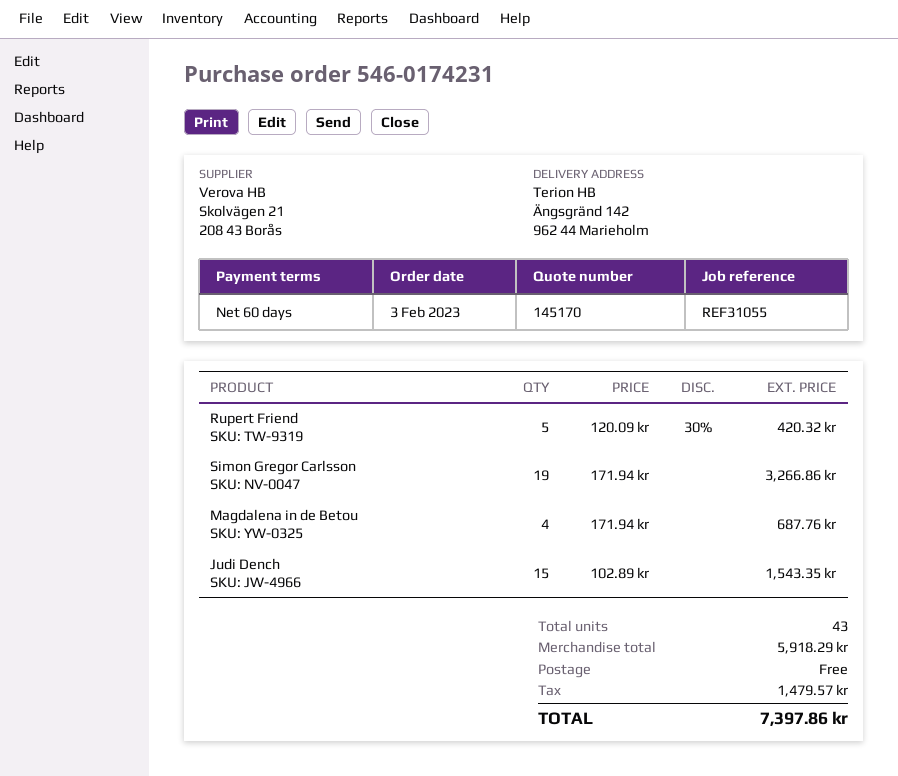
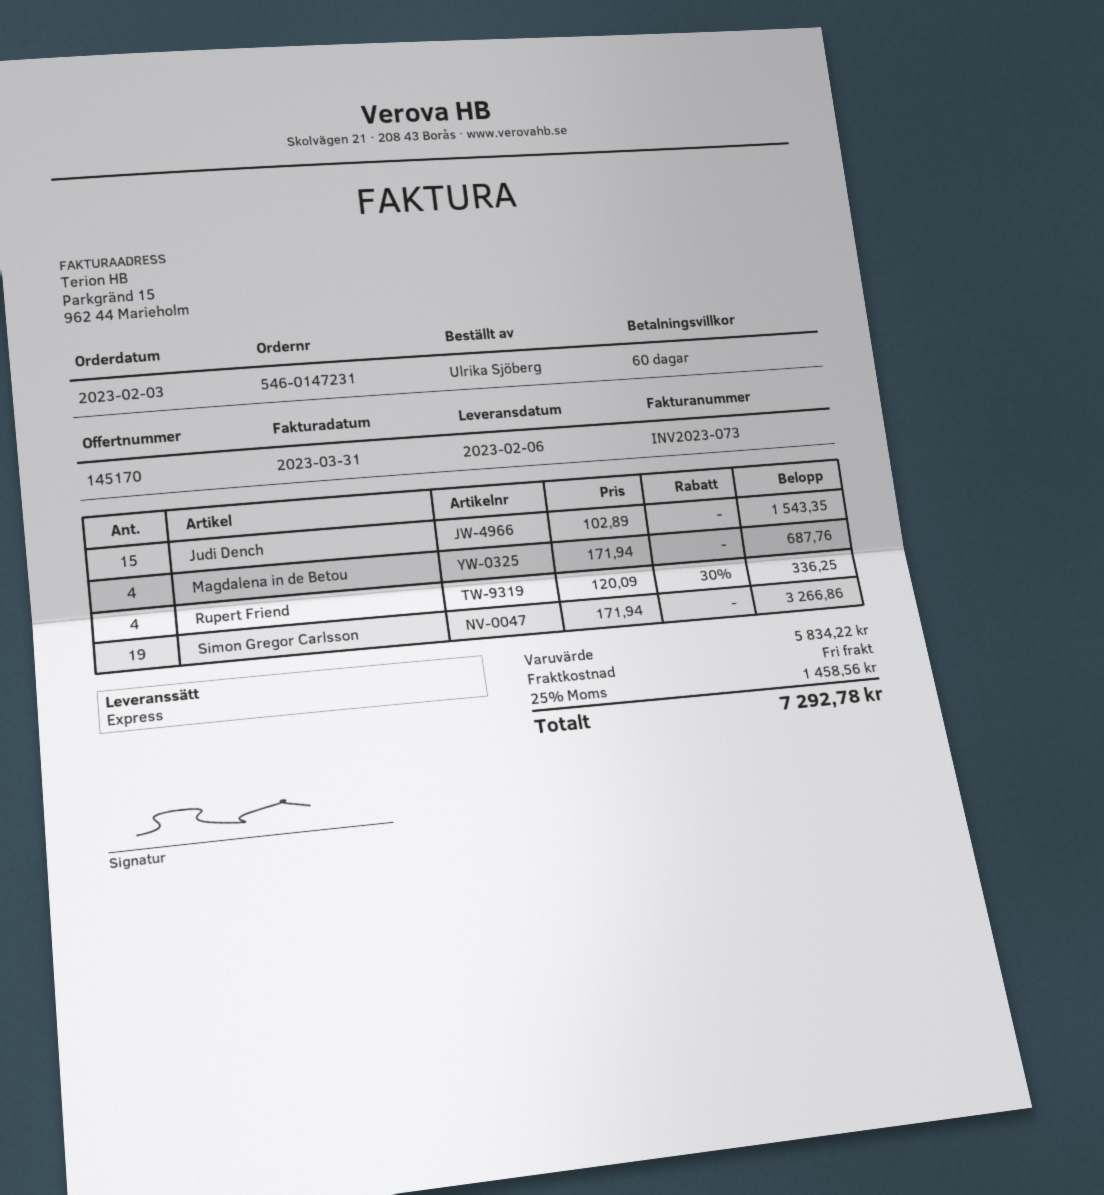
order number: 546-0174231 -> 546-0147231
Rupert Friend: 5 x 120.09 - 30% = 420.32 -> 4 x 120.09 - 30% = 336.25
subtotal: 5918.29 -> 5834.22
tax: 1479.57 -> 1458.56
total: 7397.86 -> 7292.78

